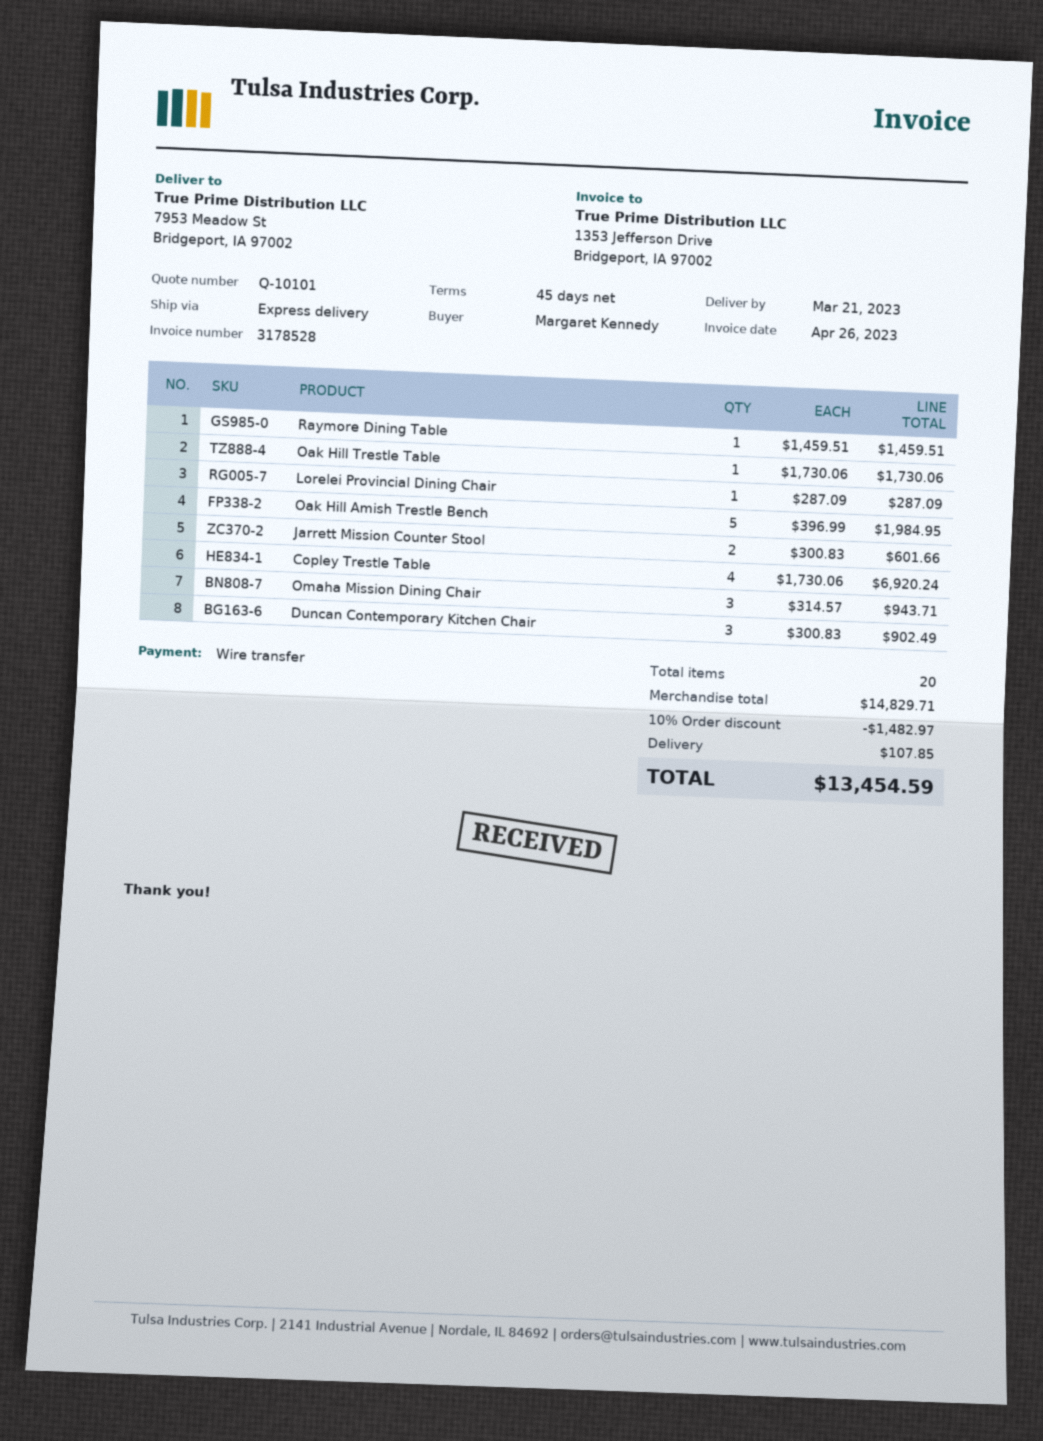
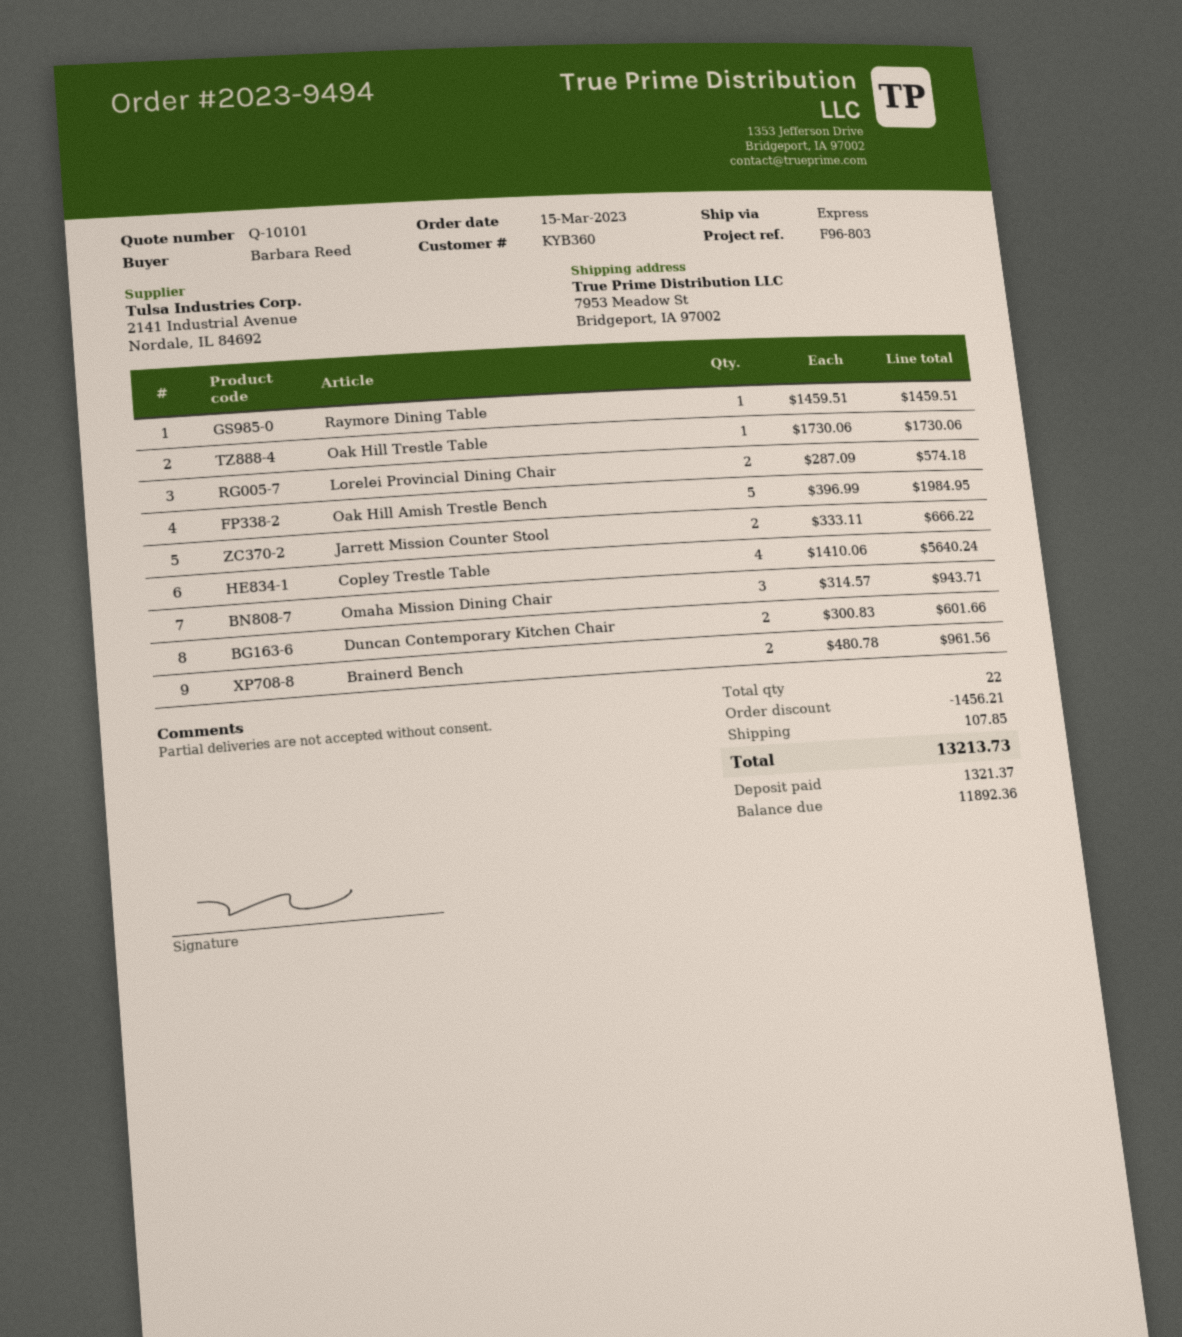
ordered by: Margaret Kennedy -> Barbara Reed
Lorelei Provincial Dining Chair: 1 x 287.09 = 287.09 -> 2 x 287.09 = 574.18
Jarrett Mission Counter Stool: 2 x 300.83 = 601.66 -> 2 x 333.11 = 666.22
Copley Trestle Table: 4 x 1730.06 = 6920.24 -> 4 x 1410.06 = 5640.24
Duncan Contemporary Kitchen Chair: 3 x 300.83 = 902.49 -> 2 x 300.83 = 601.66
Brainerd Bench: none -> 2 x 480.78 = 961.56
total quantity: 20 -> 22
discount: 1482.97 -> 1456.21
total: 13454.59 -> 13213.73

